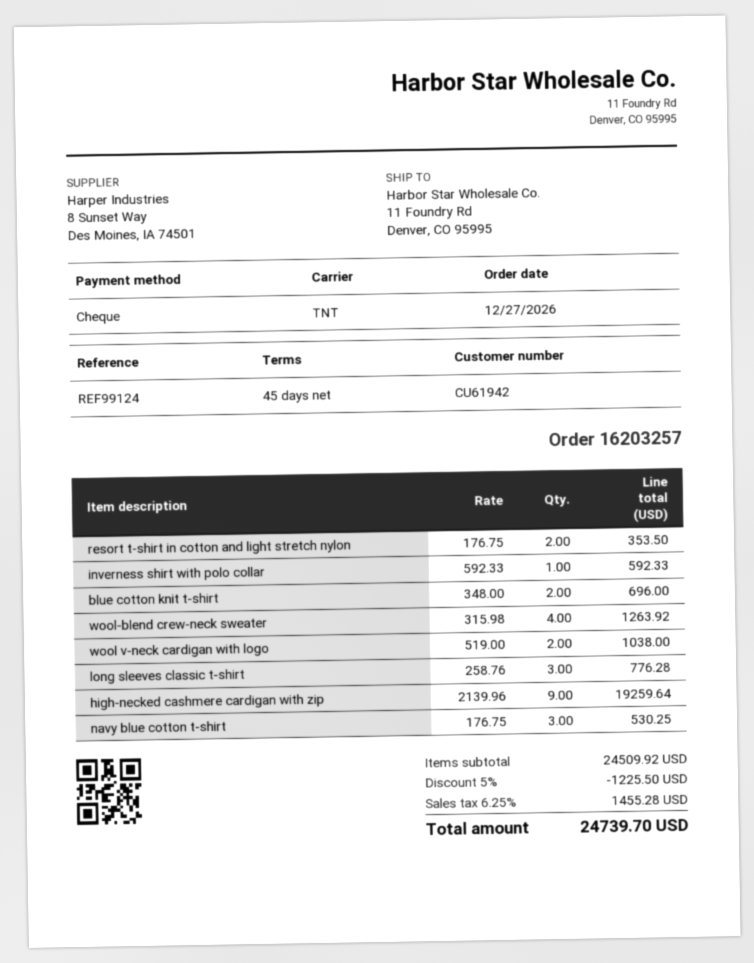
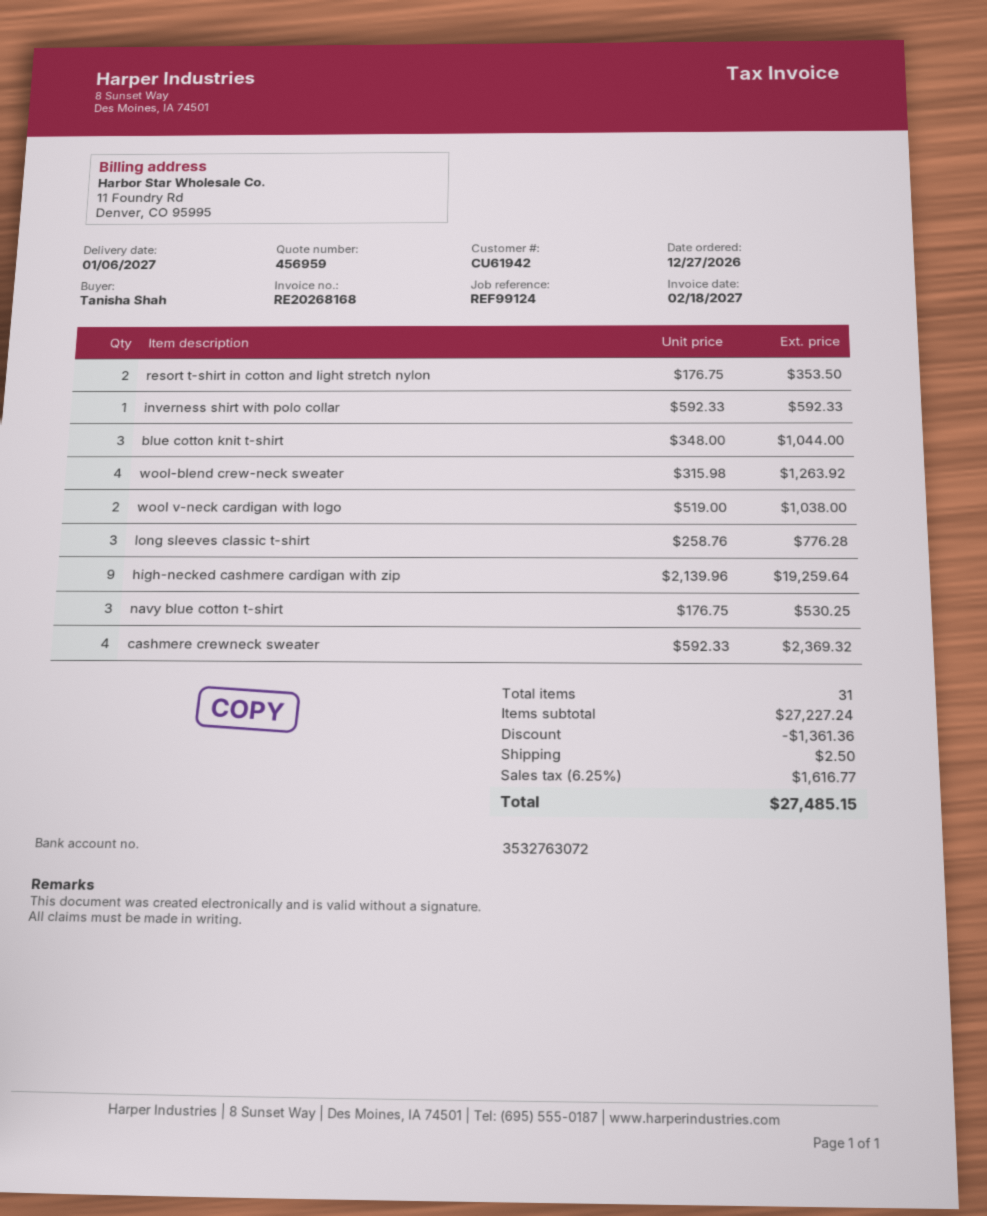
blue cotton knit t-shirt: 2 x 348.00 = 696.00 -> 3 x 348.00 = 1044.00
cashmere crewneck sweater: none -> 4 x 592.33 = 2369.32
subtotal: 24509.92 -> 27227.24
discount: 1225.50 -> 1361.36
shipping: none -> 2.50
tax: 6.25% = 1455.28 -> 6.25% = 1616.77
total: 24739.70 -> 27485.15

